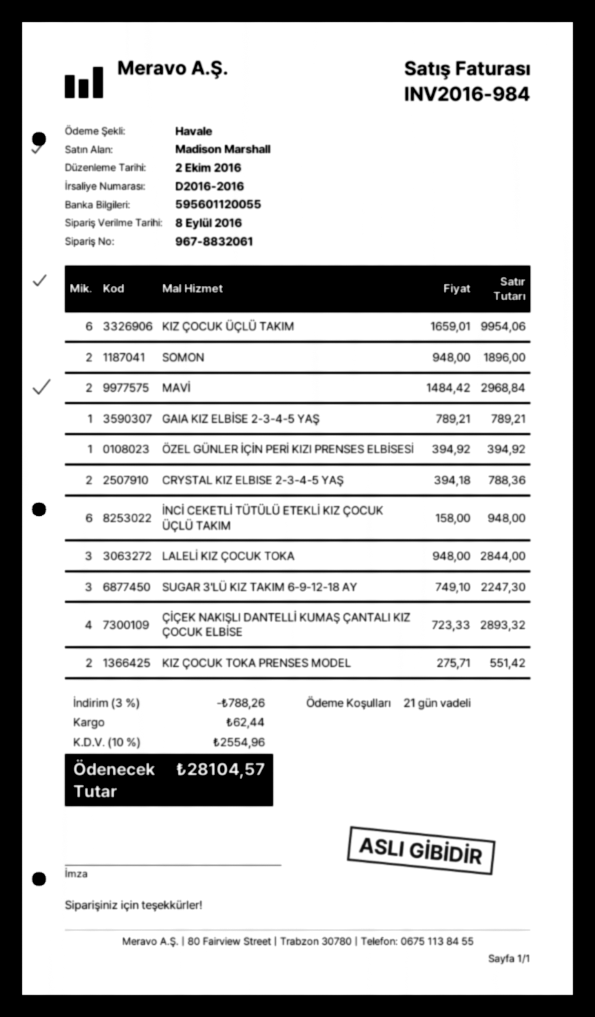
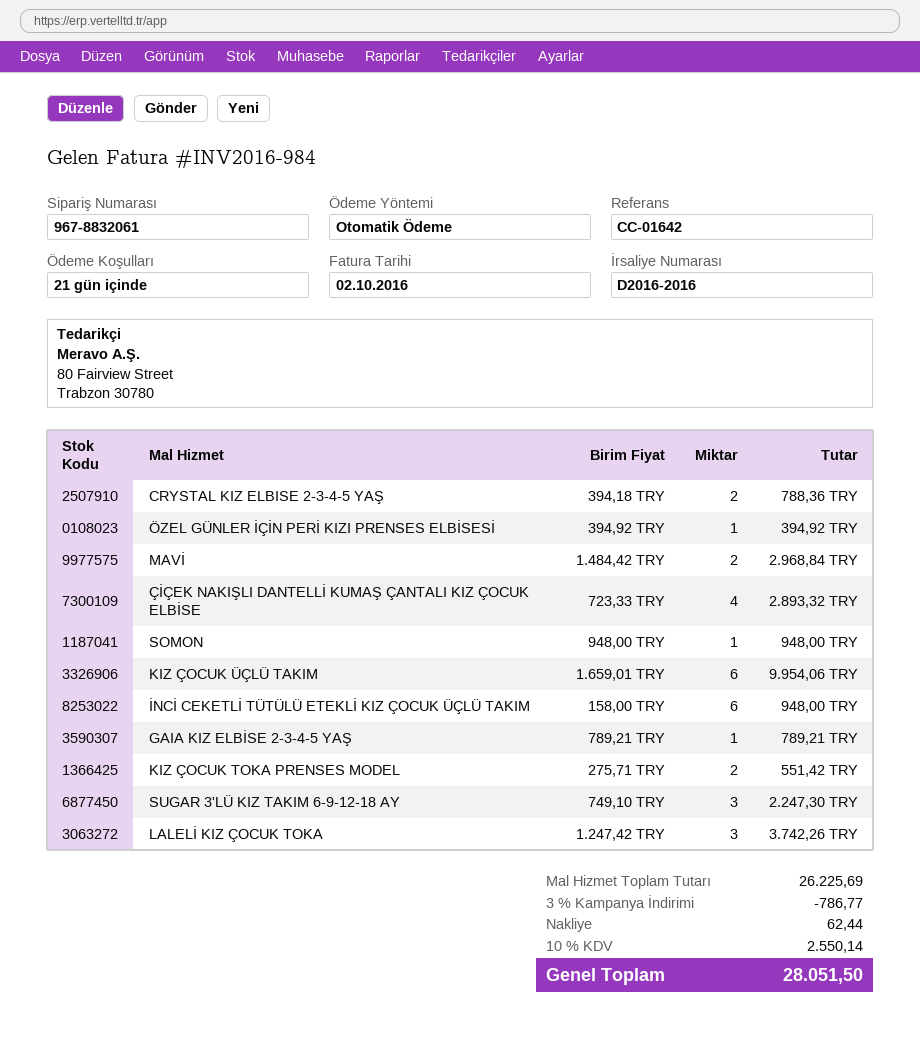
payment method: bank transfer -> direct debit
SOMON: 2 x 948.00 = 1896.00 -> 1 x 948.00 = 948.00
LALELİ KIZ ÇOCUK TOKA: 3 x 948.00 = 2844.00 -> 3 x 1247.42 = 3742.26
discount: 3% = 788.26 -> 3% = 786.77
tax: 10% = 2554.96 -> 10% = 2550.14
total: 28104.57 -> 28051.50

